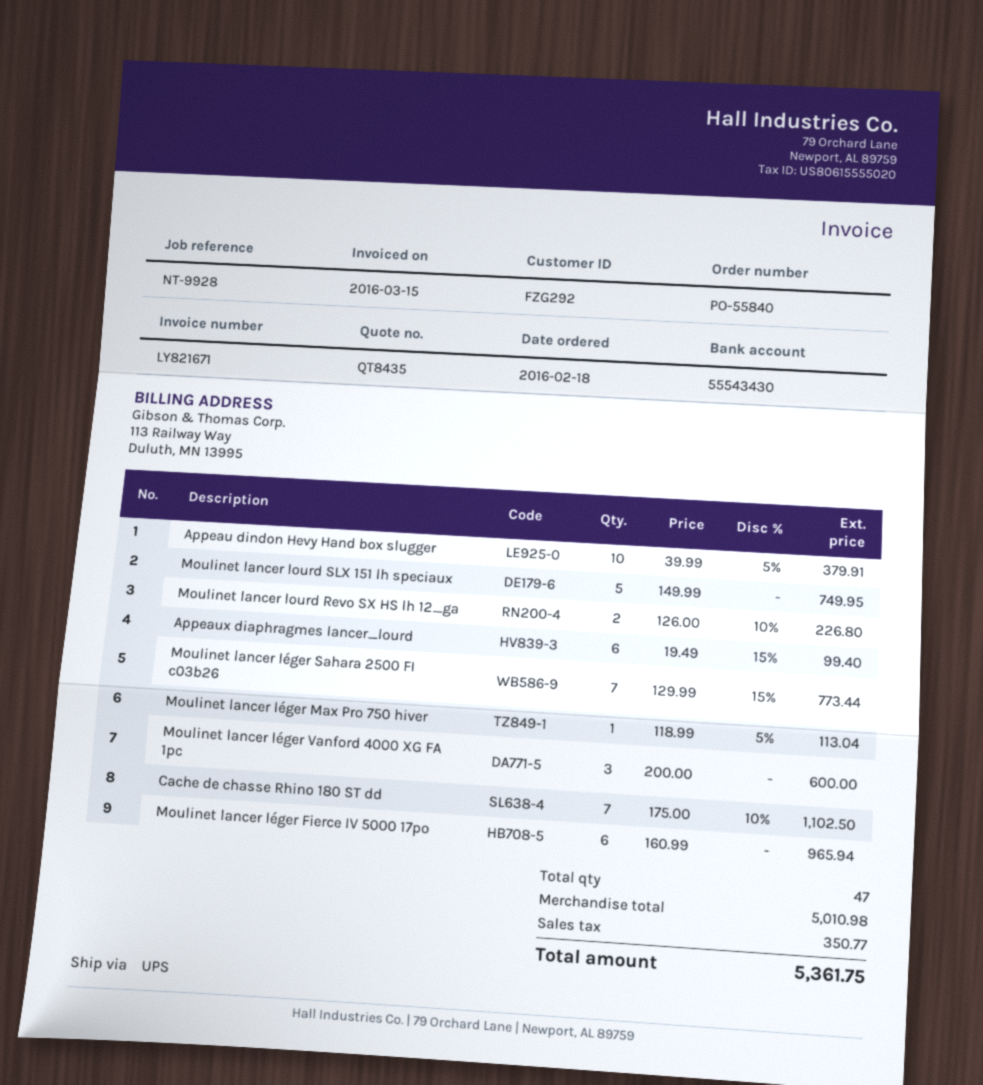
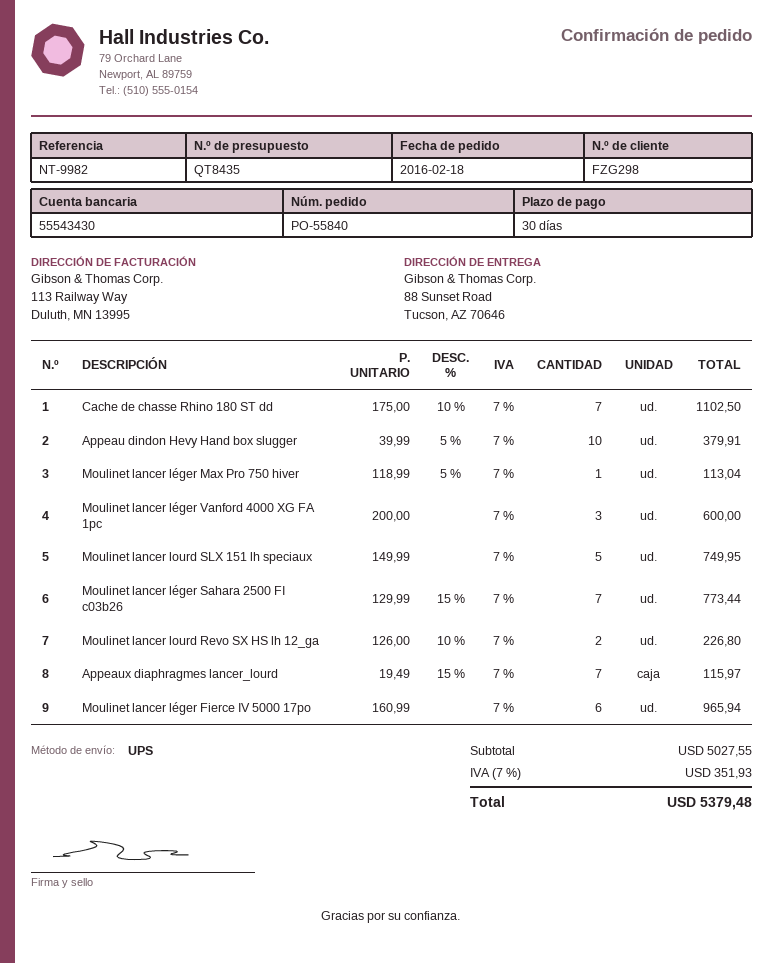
customer number: FZG292 -> FZG298
reference: NT-9928 -> NT-9982
Appeaux diaphragmes lancer_lourd: 6 x 19.49 - 15% = 99.40 -> 7 x 19.49 - 15% = 115.97
subtotal: 5010.98 -> 5027.55
tax: 350.77 -> 351.93
total: 5361.75 -> 5379.48

